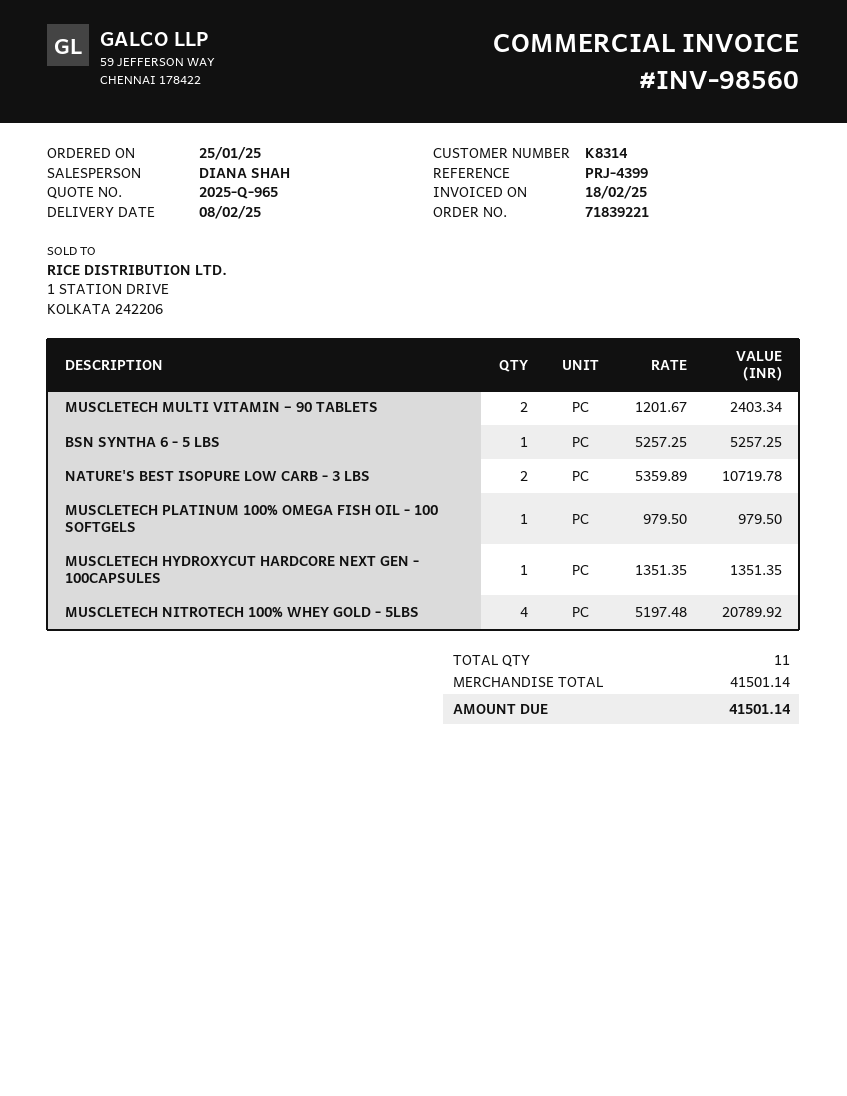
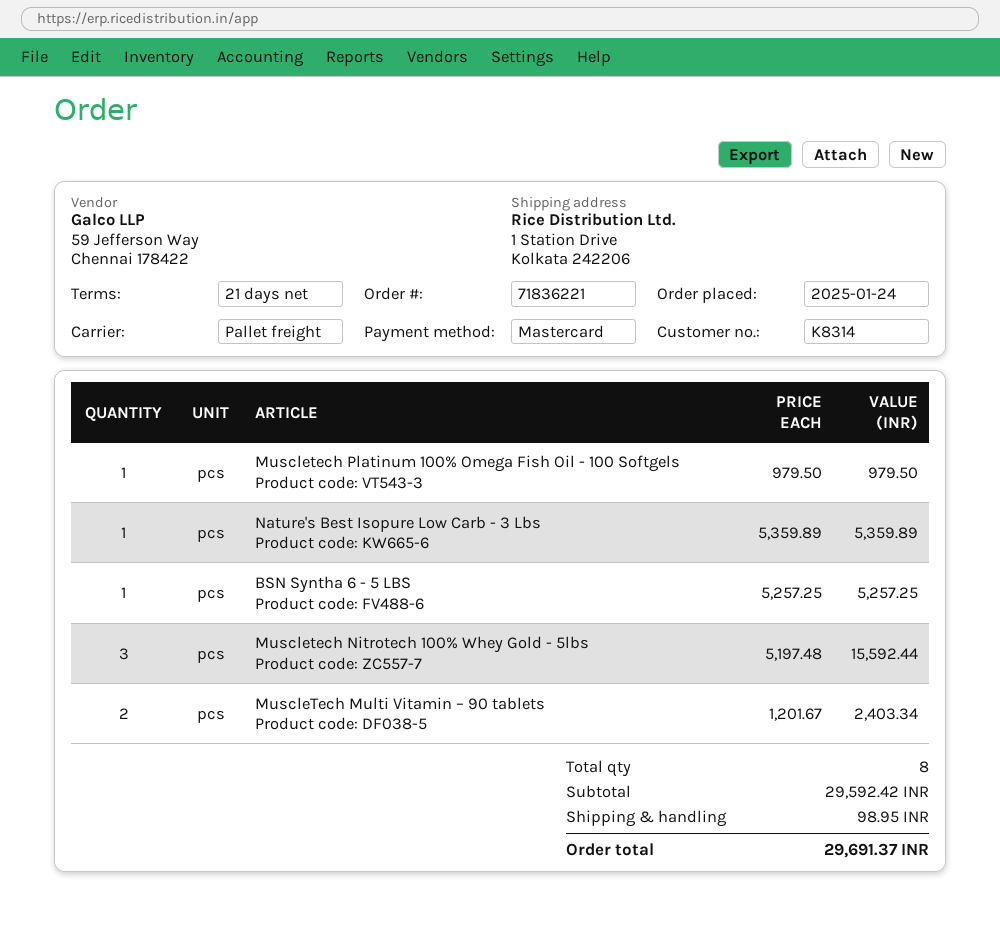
order number: 71839221 -> 71836221
order date: 2025-01-25 -> 2025-01-24
NATURE'S BEST ISOPURE LOW CARB - 3 LBS: 2 x 5359.89 = 10719.78 -> 1 x 5359.89 = 5359.89
MUSCLETECH HYDROXYCUT HARDCORE NEXT GEN - 100CAPSULES: 1 x 1351.35 = 1351.35 -> none
MUSCLETECH NITROTECH 100% WHEY GOLD - 5LBS: 4 x 5197.48 = 20789.92 -> 3 x 5197.48 = 15592.44
total quantity: 11 -> 8
subtotal: 41501.14 -> 29592.42
shipping: none -> 98.95
total: 41501.14 -> 29691.37

